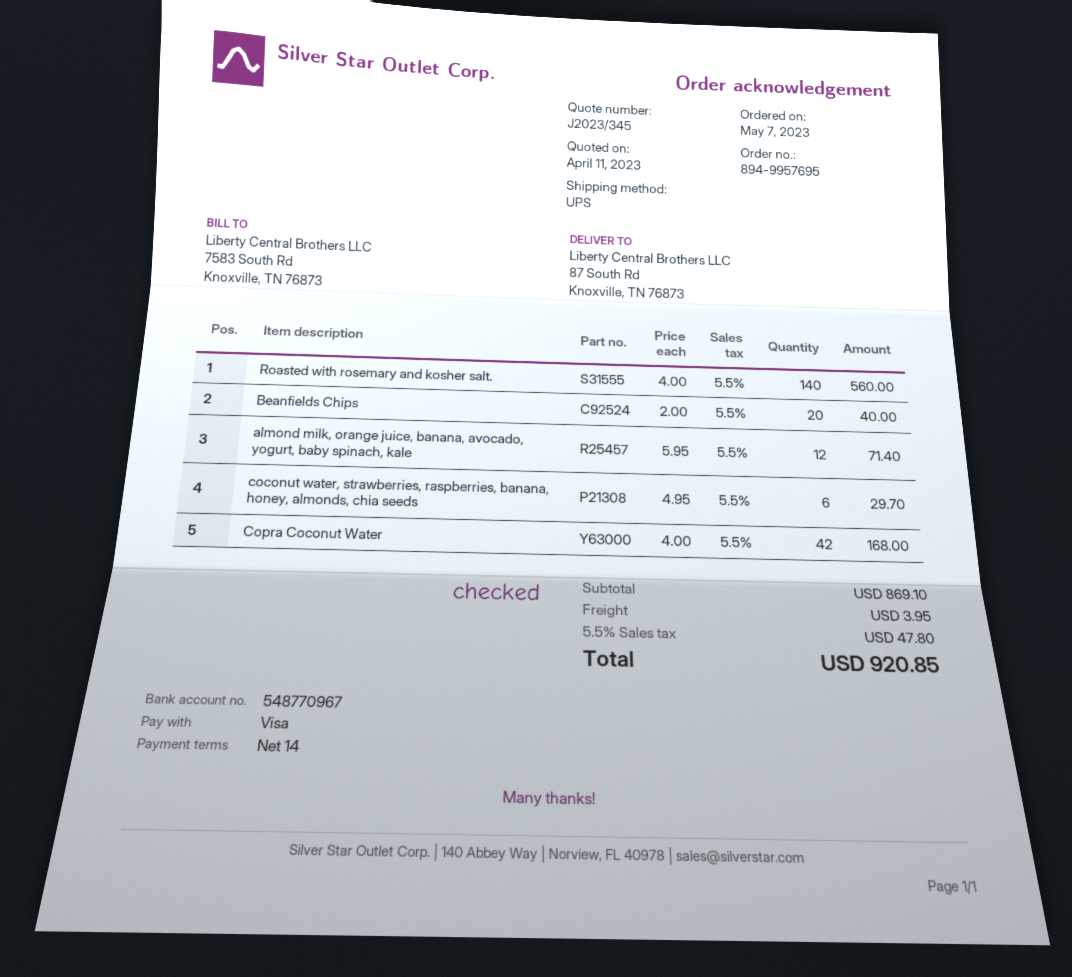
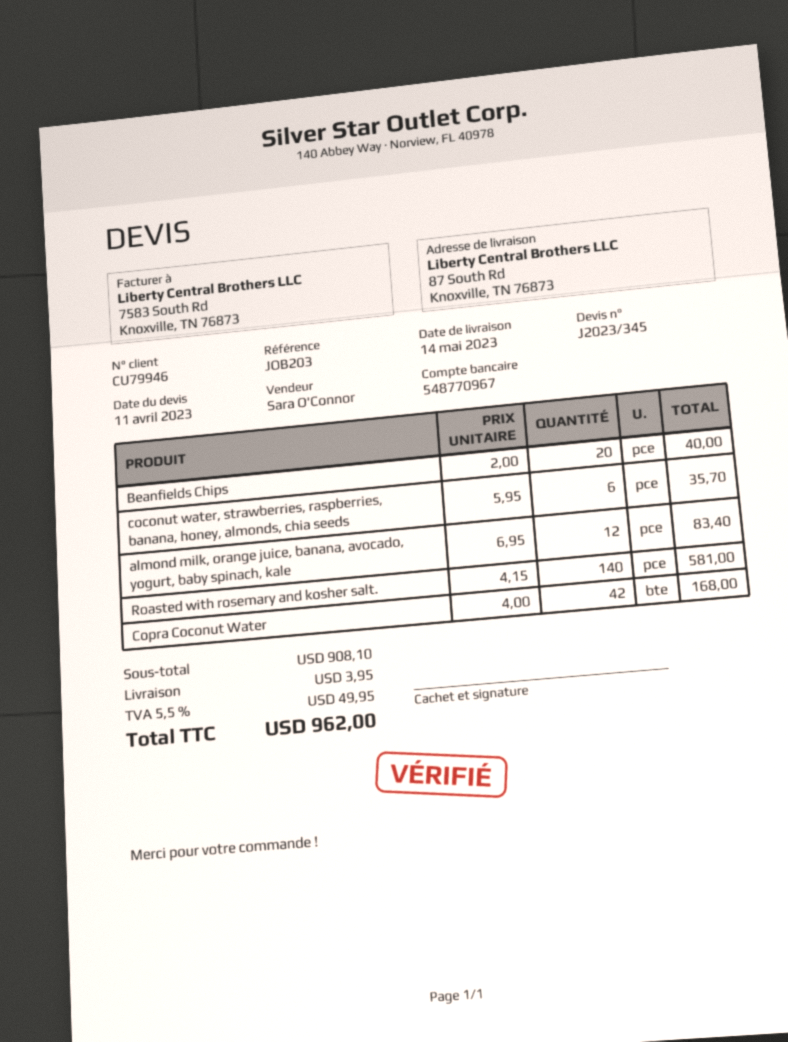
Roasted with rosemary and kosher salt.: 140 x 4.00 = 560.00 -> 140 x 4.15 = 581.00
almond milk, orange juice, banana, avocado, yogurt, baby spinach, kale: 12 x 5.95 = 71.40 -> 12 x 6.95 = 83.40
coconut water, strawberries, raspberries, banana, honey, almonds, chia seeds: 6 x 4.95 = 29.70 -> 6 x 5.95 = 35.70
subtotal: 869.10 -> 908.10
tax: 5.5% = 47.80 -> 5.5% = 49.95
total: 920.85 -> 962.00

